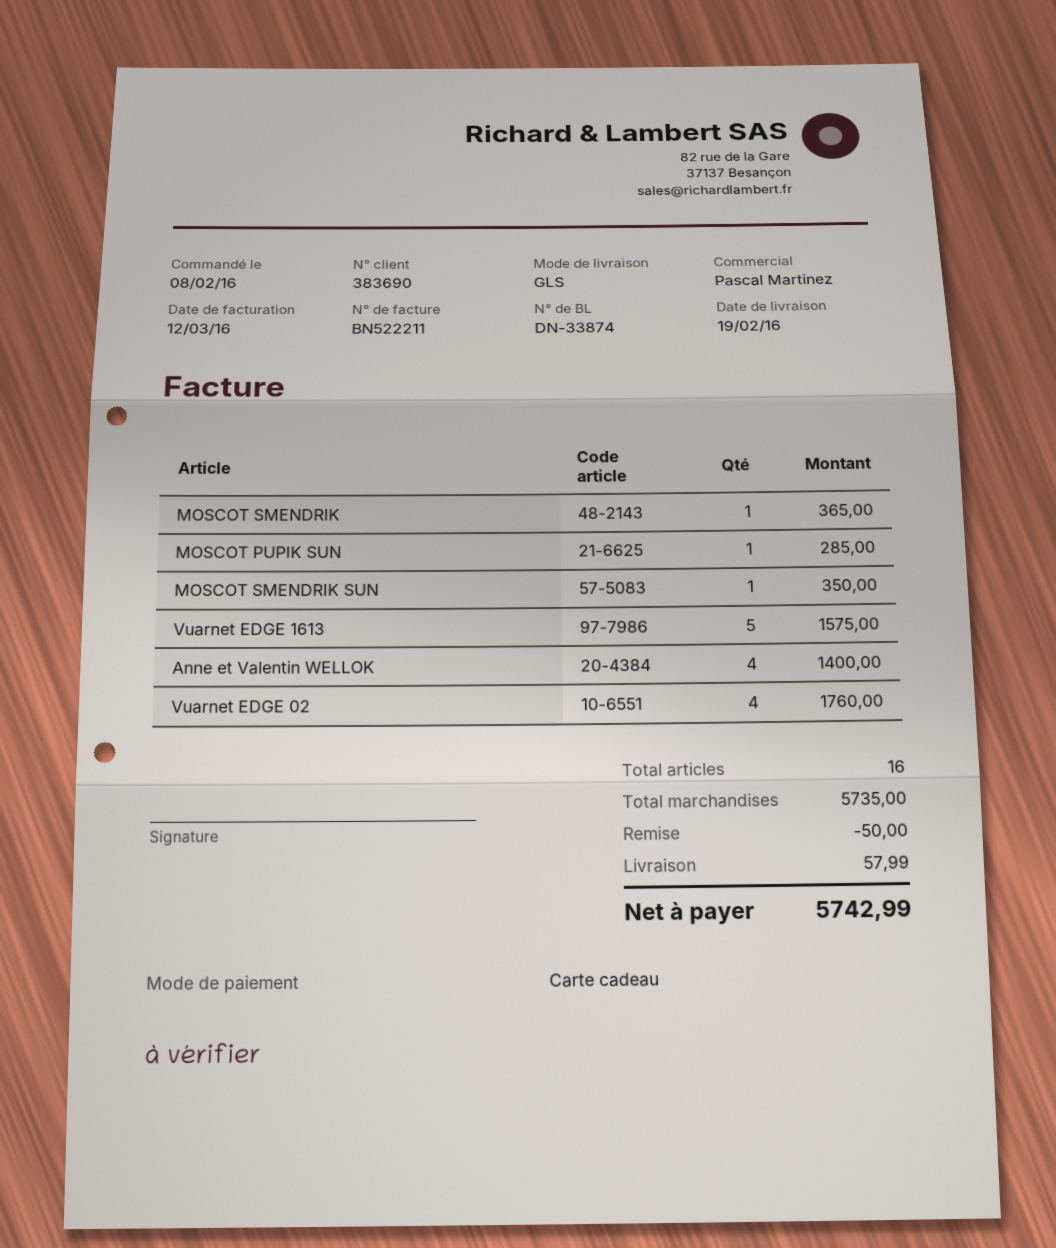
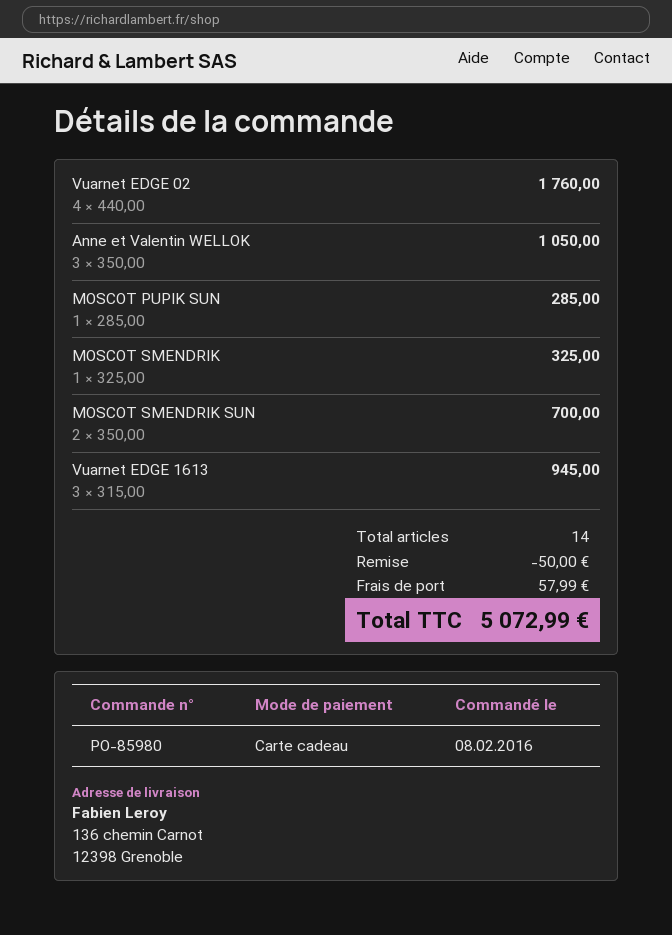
MOSCOT SMENDRIK: 1 for 365.00 -> 1 for 325.00
MOSCOT SMENDRIK SUN: 1 for 350.00 -> 2 for 700.00
Vuarnet EDGE 1613: 5 for 1575.00 -> 3 for 945.00
Anne et Valentin WELLOK: 4 for 1400.00 -> 3 for 1050.00
total quantity: 16 -> 14
total: 5742.99 -> 5072.99

